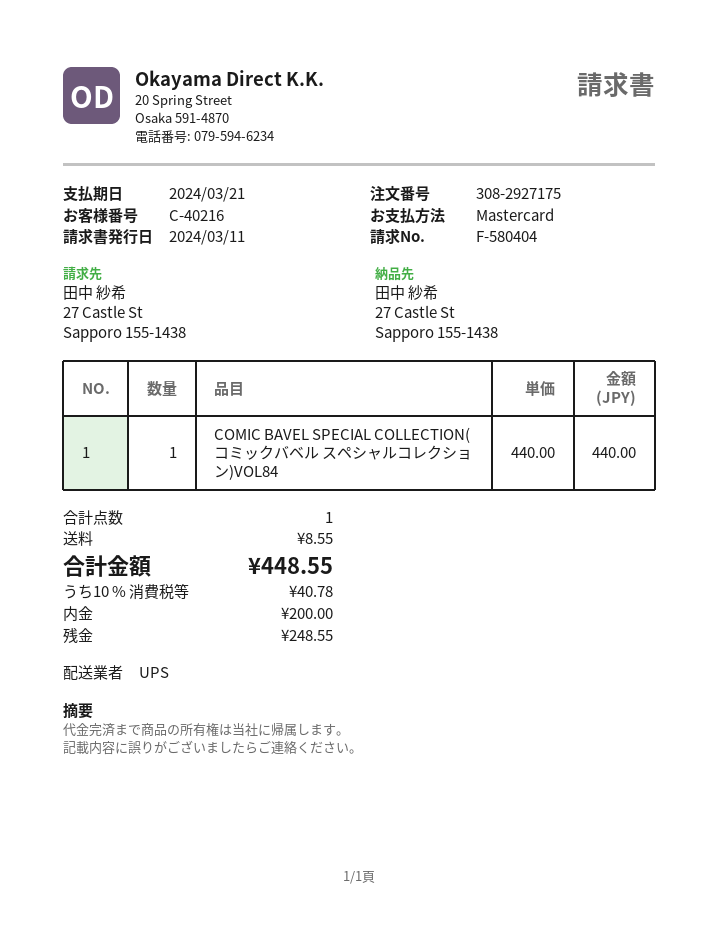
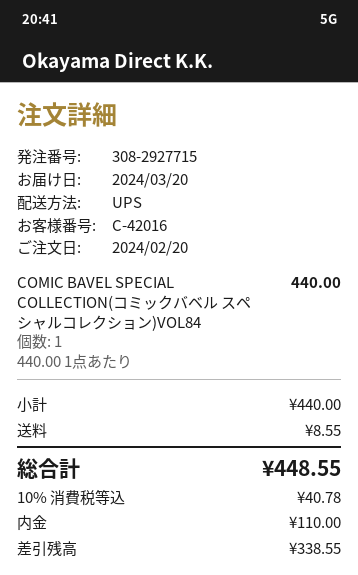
order number: 308-2927175 -> 308-2927715
customer number: C-40216 -> C-42016
deposit: 200.00 -> 110.00
balance: 248.55 -> 338.55

